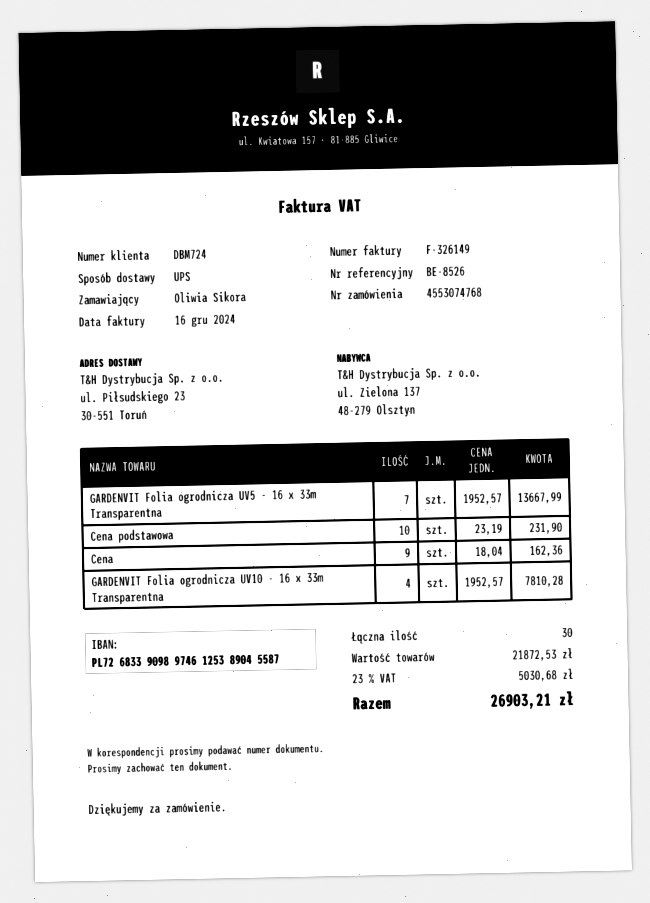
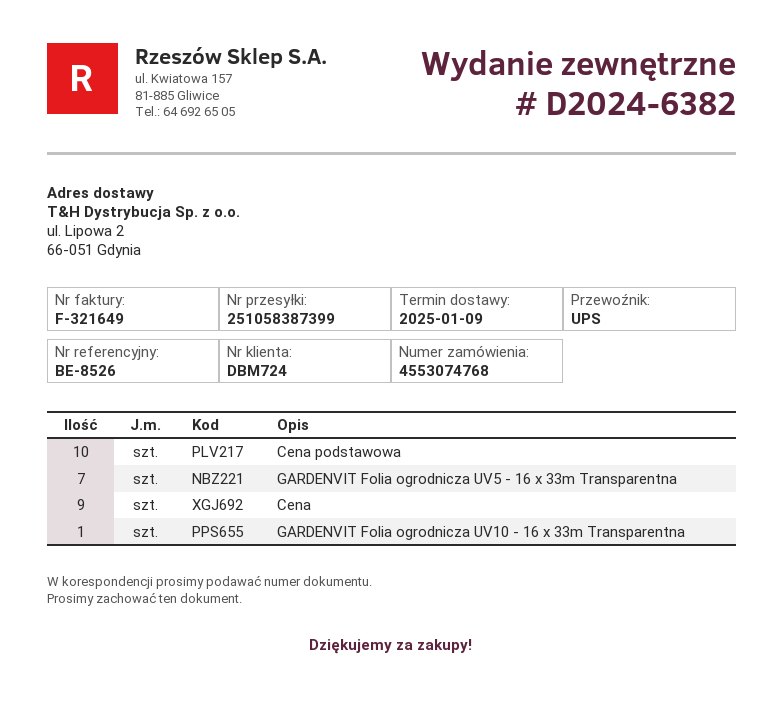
invoice number: F-326149 -> F-321649
ship to: ul. Piłsudskiego 23, 30-551 Toruń -> ul. Lipowa 2, 66-051 Gdynia
GARDENVIT Folia ogrodnicza UV10 - 16 x 33m Transparentna: 4 -> 1

